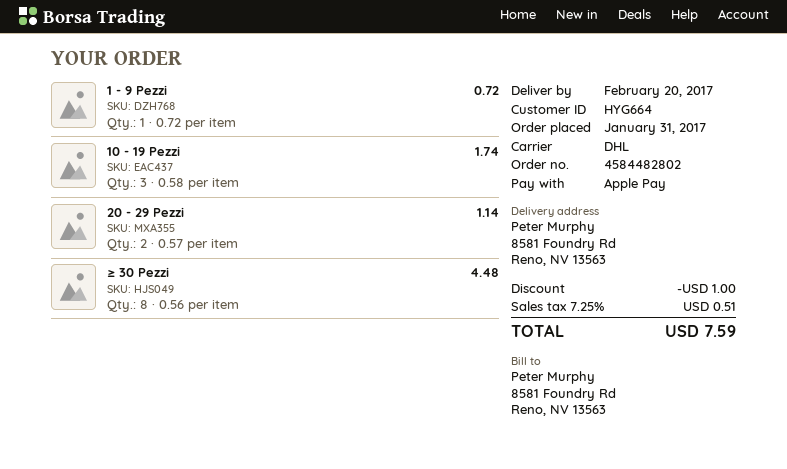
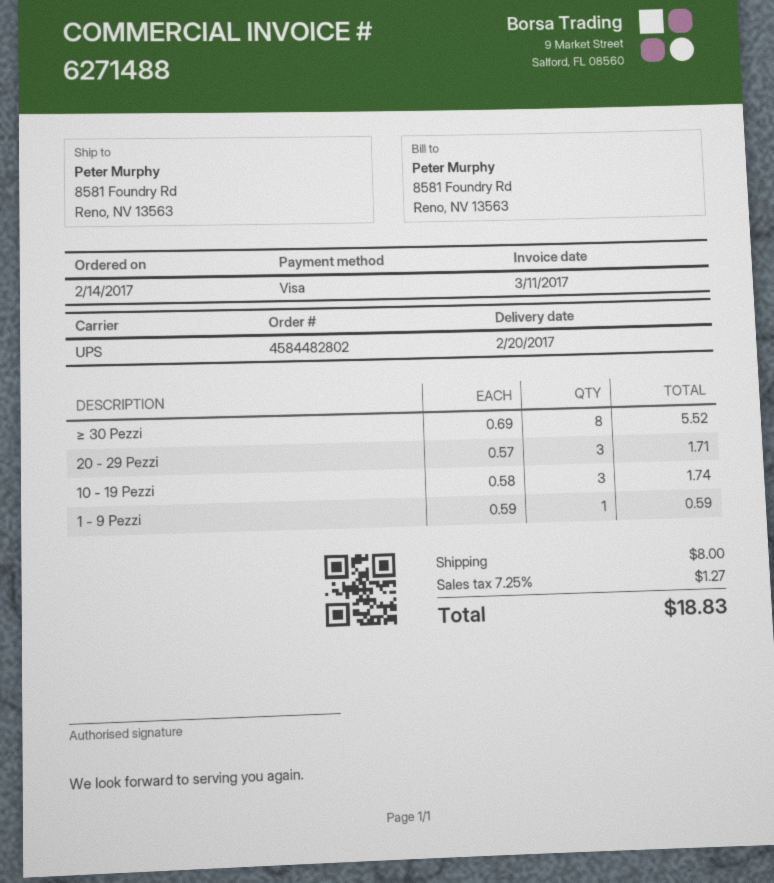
order date: 2017-01-31 -> 2017-02-14
payment method: Apple Pay -> Visa
shipping method: DHL -> UPS
1 - 9 Pezzi: 1 x 0.72 = 0.72 -> 1 x 0.59 = 0.59
20 - 29 Pezzi: 2 x 0.57 = 1.14 -> 3 x 0.57 = 1.71
≥ 30 Pezzi: 8 x 0.56 = 4.48 -> 8 x 0.69 = 5.52
discount: 1.00 -> none
shipping: none -> 8.00
tax: 7.25% = 0.51 -> 7.25% = 1.27
total: 7.59 -> 18.83

